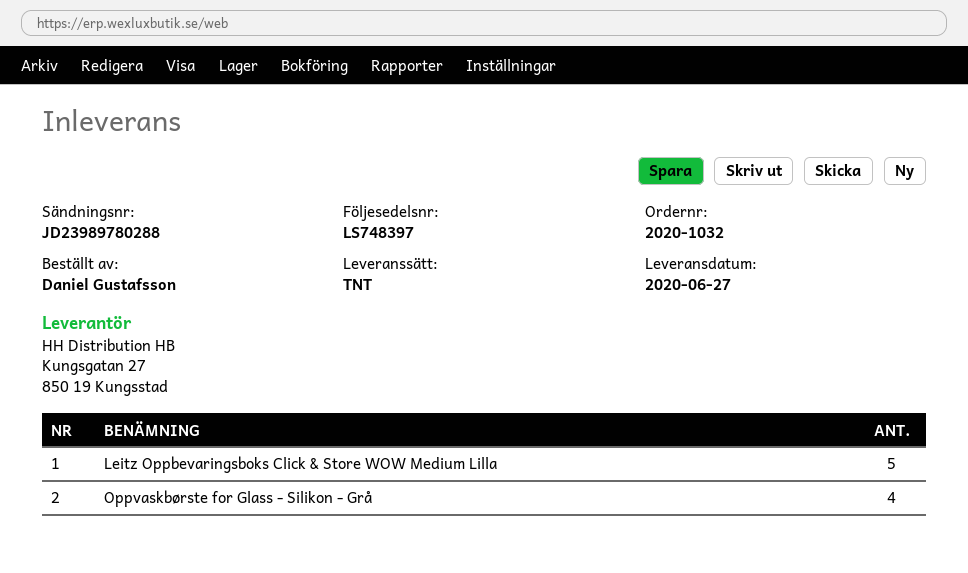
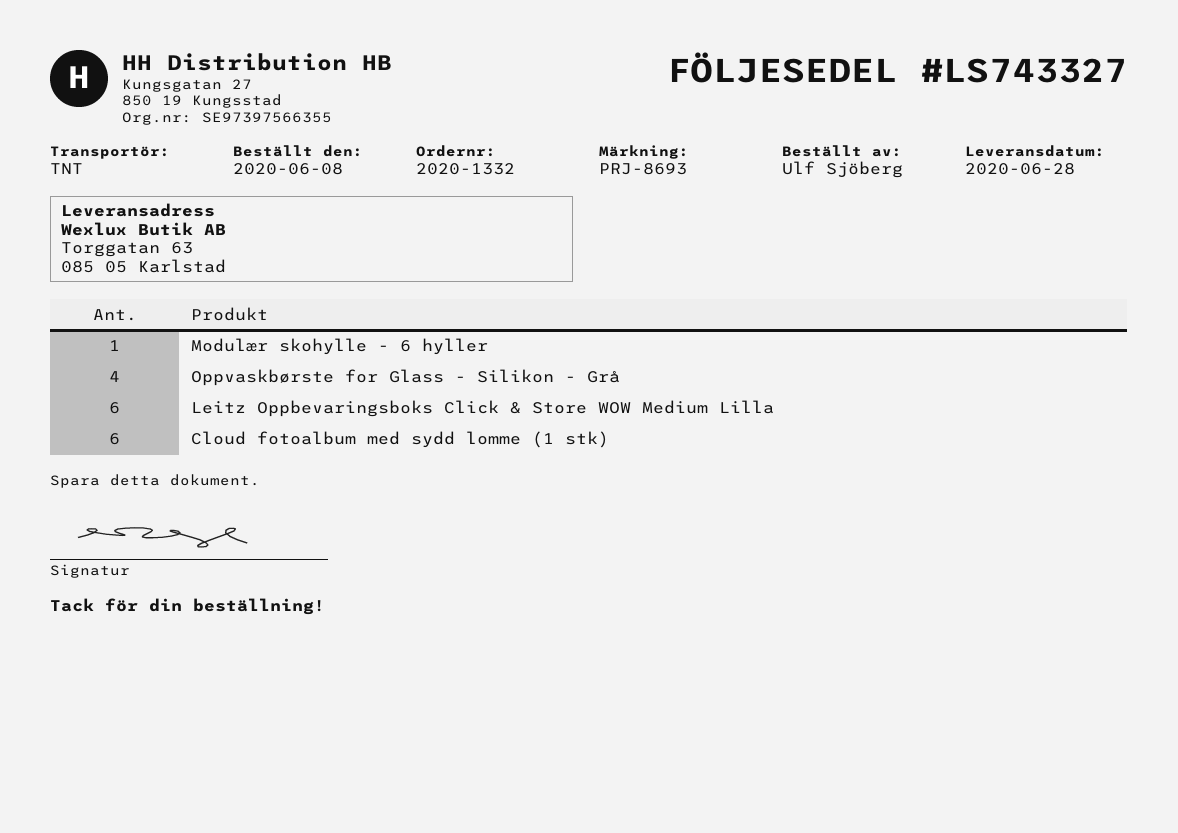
order number: 2020-1032 -> 2020-1332
delivery note number: LS748397 -> LS743327
delivery date: 2020-06-27 -> 2020-06-28
ordered by: Daniel Gustafsson -> Ulf Sjöberg
Leitz Oppbevaringsboks Click & Store WOW Medium Lilla: 5 -> 6
Modulær skohylle - 6 hyller: none -> 1
Cloud fotoalbum med sydd lomme (1 stk): none -> 6

